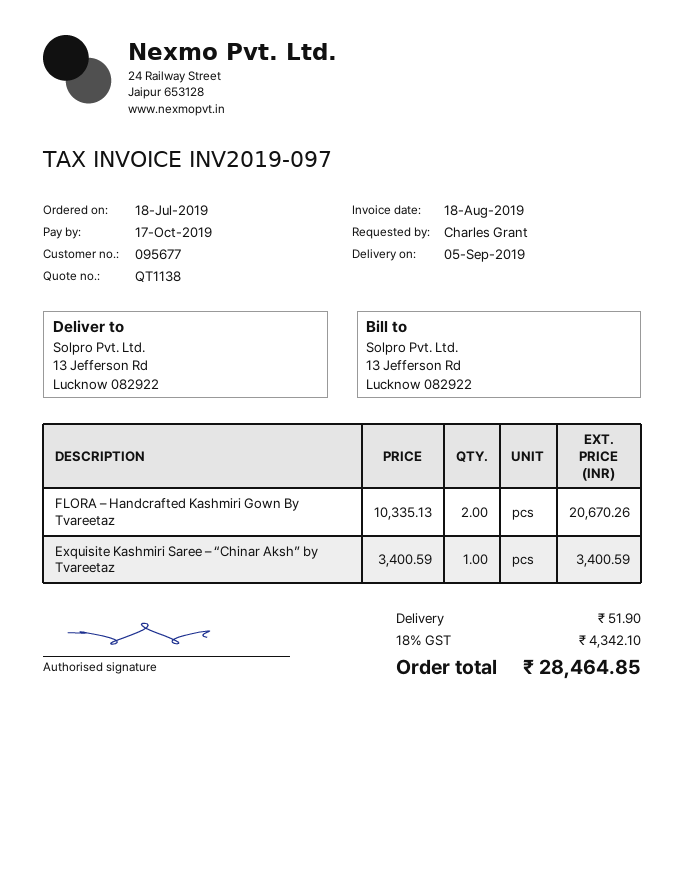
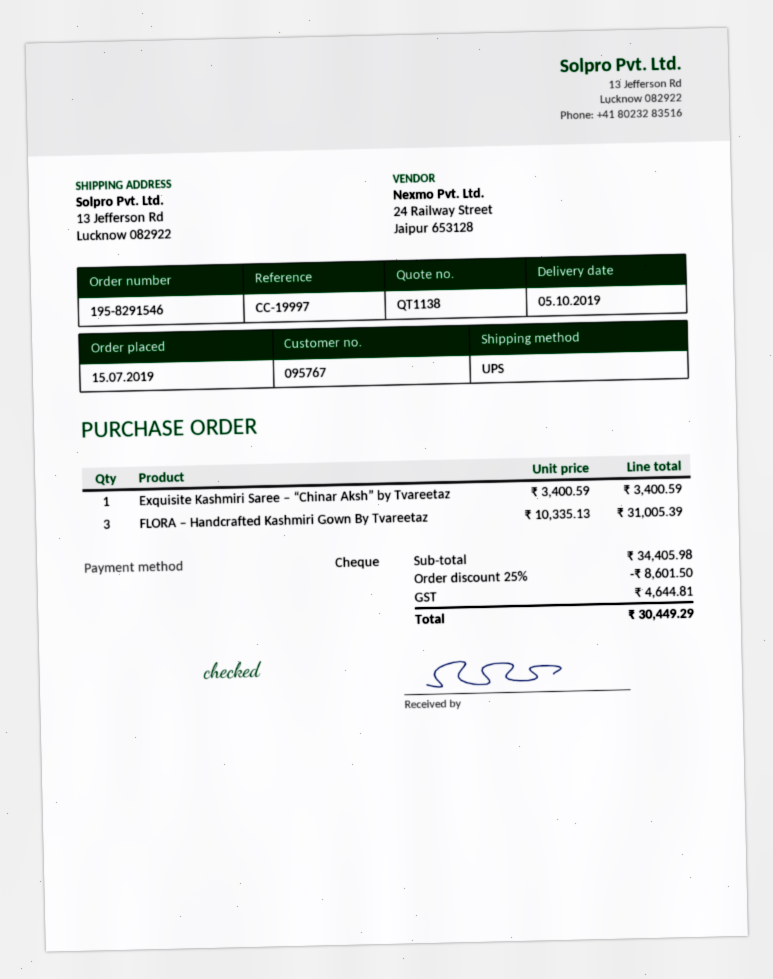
order date: 2019-07-18 -> 2019-07-15
delivery date: 2019-09-05 -> 2019-10-05
customer number: 095677 -> 095767
FLORA – Handcrafted Kashmiri Gown By Tvareetaz: 2 x 10335.13 = 20670.26 -> 3 x 10335.13 = 31005.39
discount: none -> 25% = 8601.50
shipping: 51.90 -> none
tax: 4342.10 -> 4644.81
total: 28464.85 -> 30449.29

